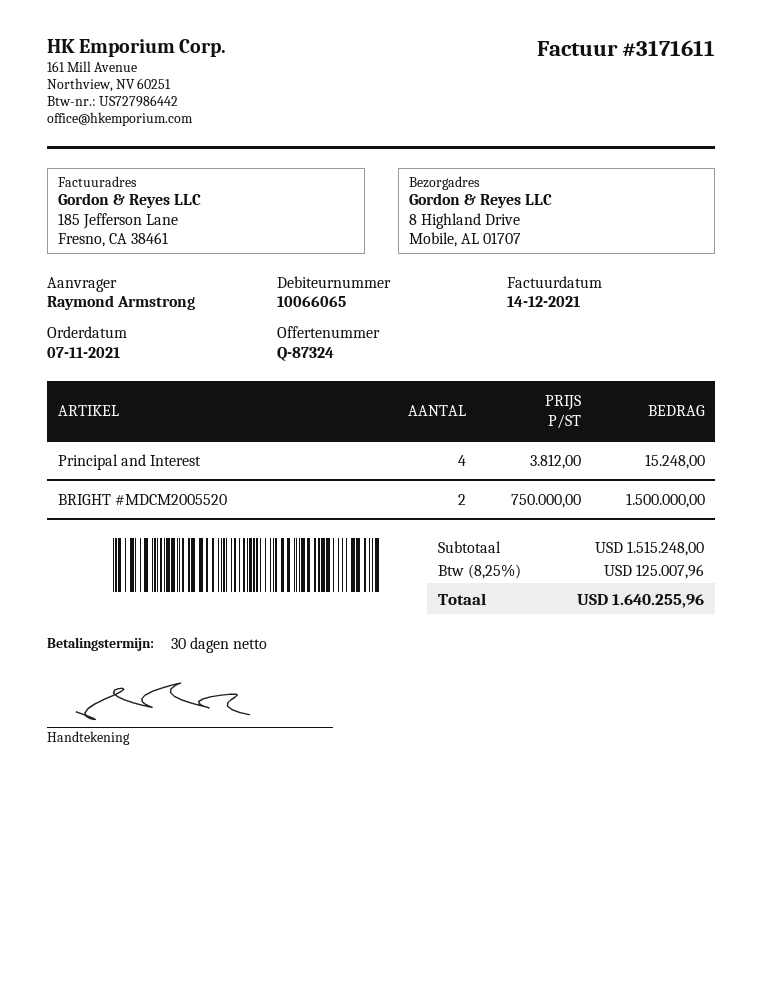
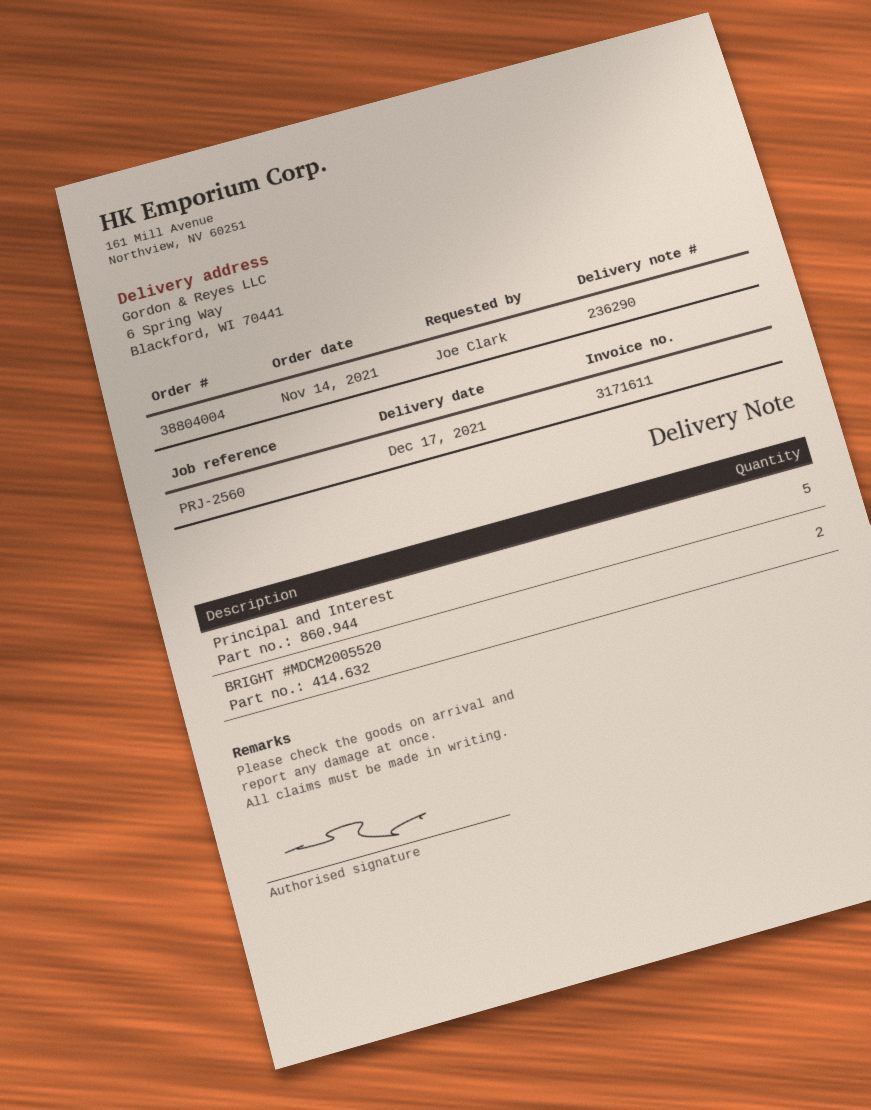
order date: 2021-11-07 -> 2021-11-14
ordered by: Raymond Armstrong -> Joe Clark
ship to: 8 Highland Drive, Mobile, AL 01707 -> 6 Spring Way, Blackford, WI 70441
Principal and Interest: 4 -> 5

